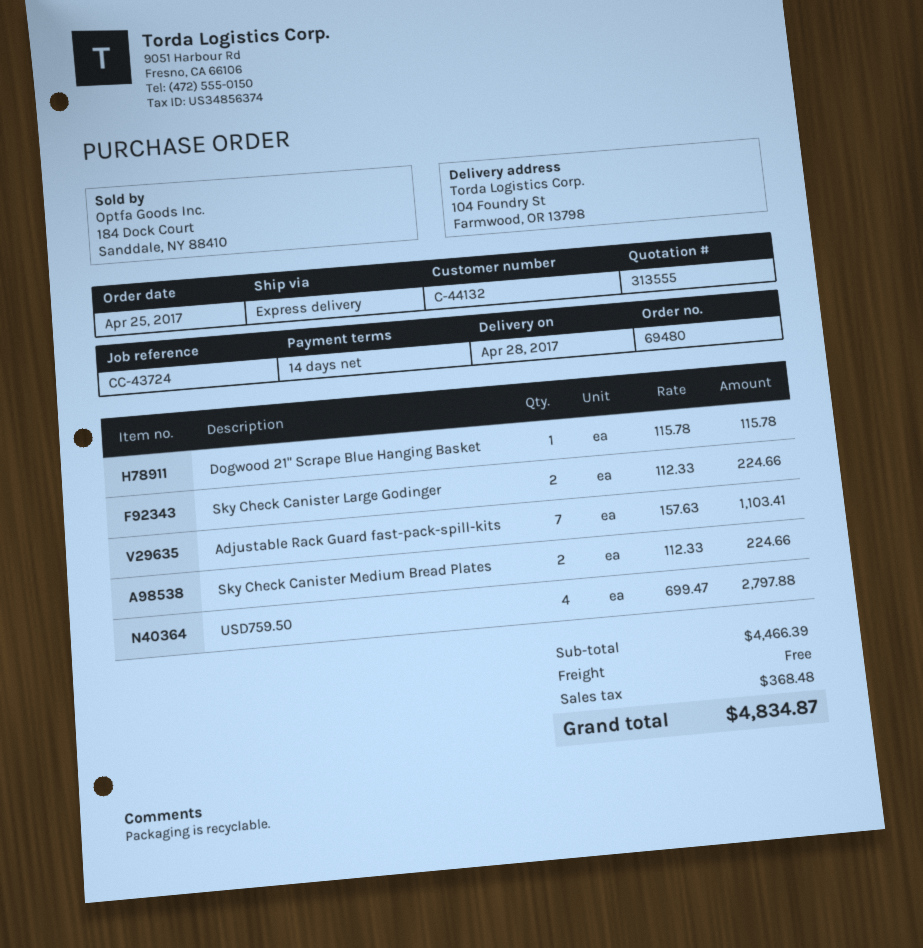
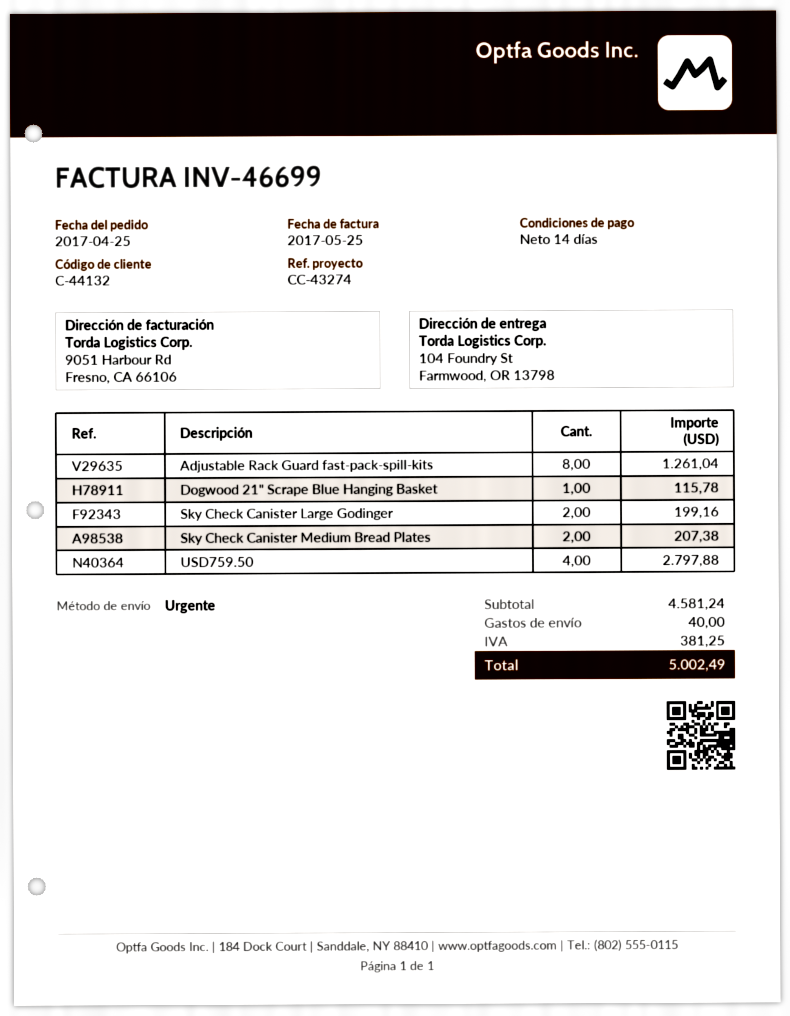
reference: CC-43724 -> CC-43274
Sky Check Canister Large Godinger: 2 for 224.66 -> 2 for 199.16
Adjustable Rack Guard fast-pack-spill-kits: 7 for 1103.41 -> 8 for 1261.04
Sky Check Canister Medium Bread Plates: 2 for 224.66 -> 2 for 207.38
subtotal: 4466.39 -> 4581.24
shipping: 0.00 -> 40.00
tax: 368.48 -> 381.25
total: 4834.87 -> 5002.49

